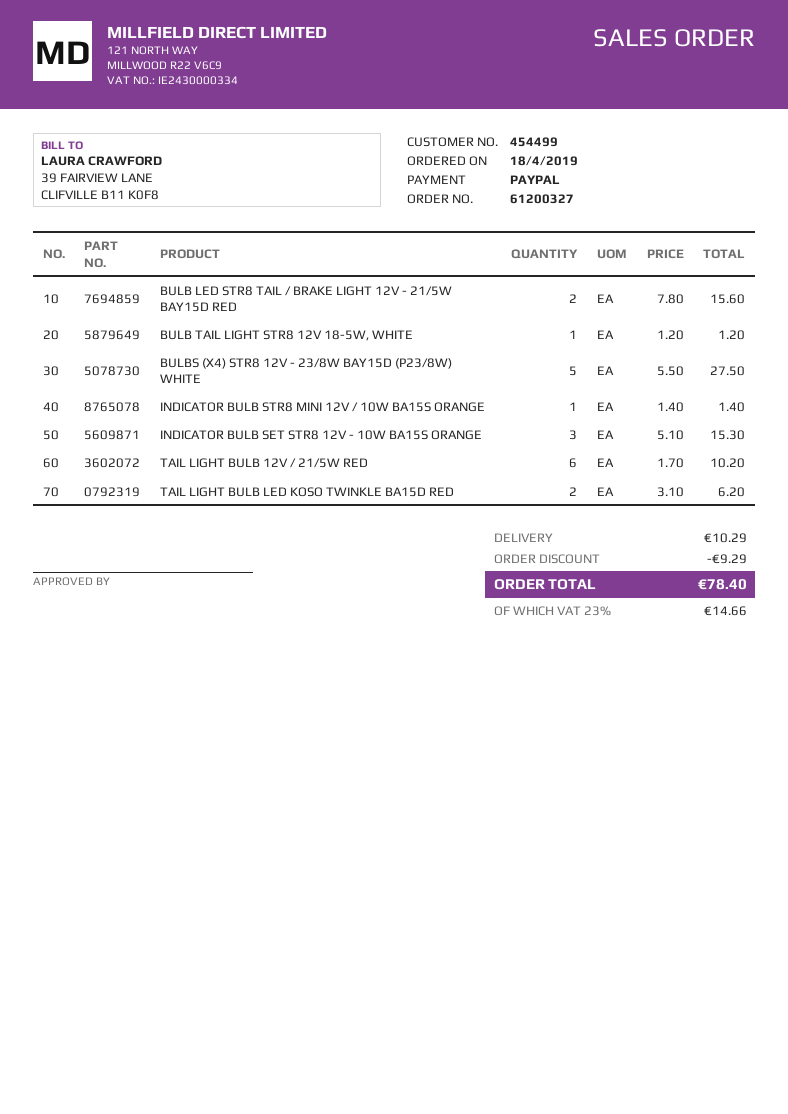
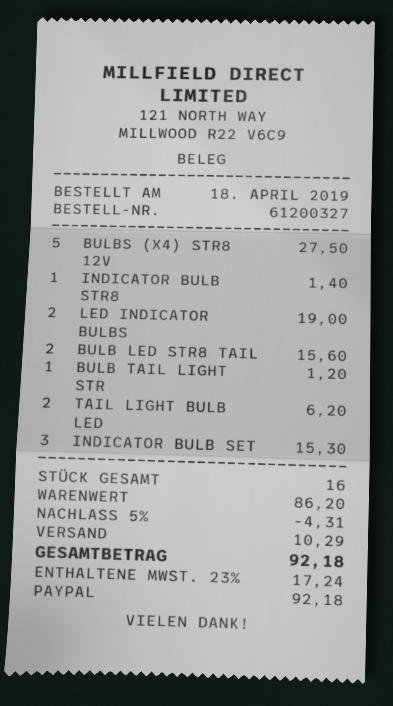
TAIL LIGHT BULB 12V / 21/5W RED: 6 for 10.20 -> none
LED INDICATOR BULBS: none -> 2 for 19.00
discount: 9.29 -> 4.31
tax: 23% = 14.66 -> 23% = 17.24
total: 78.40 -> 92.18

